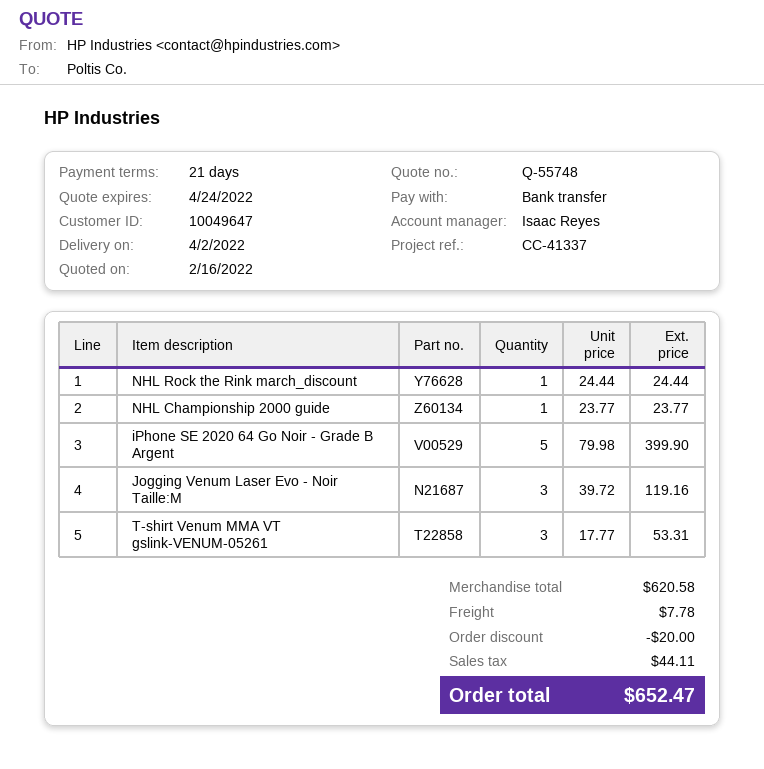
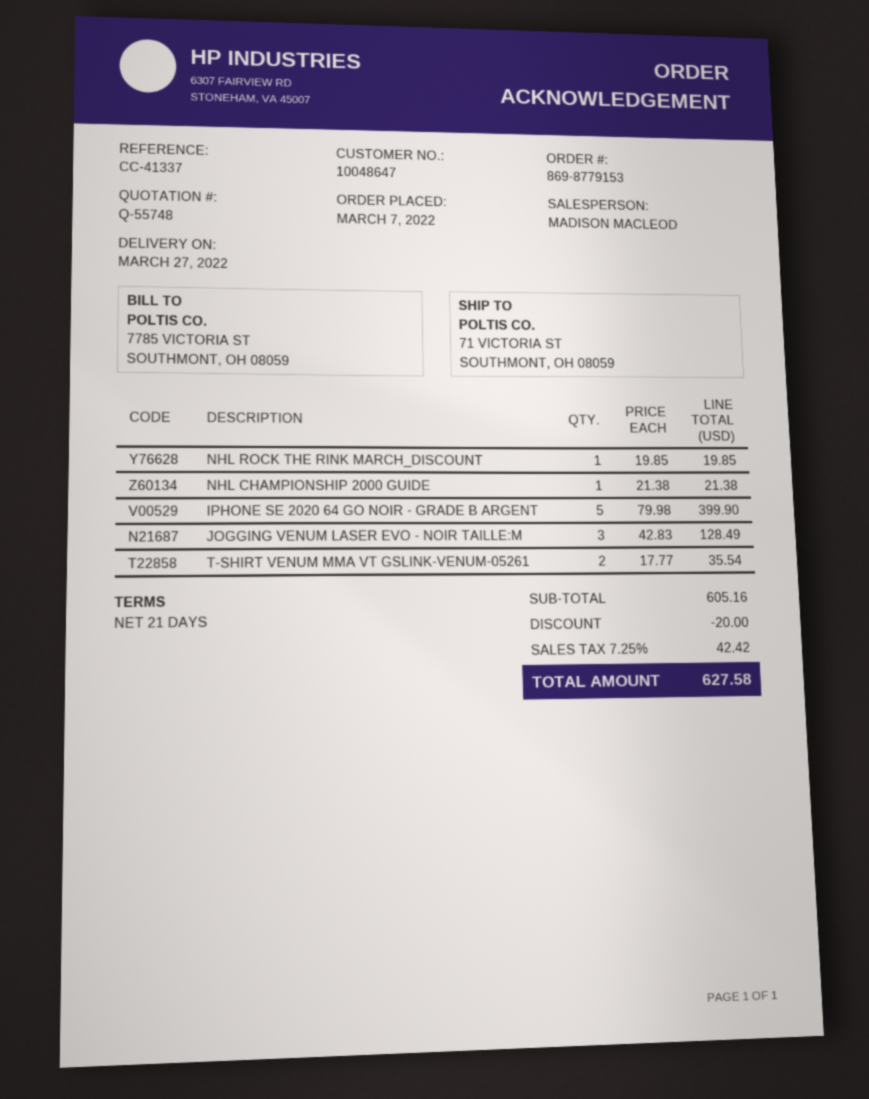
delivery date: 2022-04-02 -> 2022-03-27
customer number: 10049647 -> 10048647
sales rep: Isaac Reyes -> MADISON MACLEOD
NHL Rock the Rink march_discount: 1 x 24.44 = 24.44 -> 1 x 19.85 = 19.85
NHL Championship 2000 guide: 1 x 23.77 = 23.77 -> 1 x 21.38 = 21.38
Jogging Venum Laser Evo - Noir Taille:M: 3 x 39.72 = 119.16 -> 3 x 42.83 = 128.49
T-shirt Venum MMA VT gslink-VENUM-05261: 3 x 17.77 = 53.31 -> 2 x 17.77 = 35.54
subtotal: 620.58 -> 605.16
shipping: 7.78 -> none
tax: 44.11 -> 42.42
total: 652.47 -> 627.58

